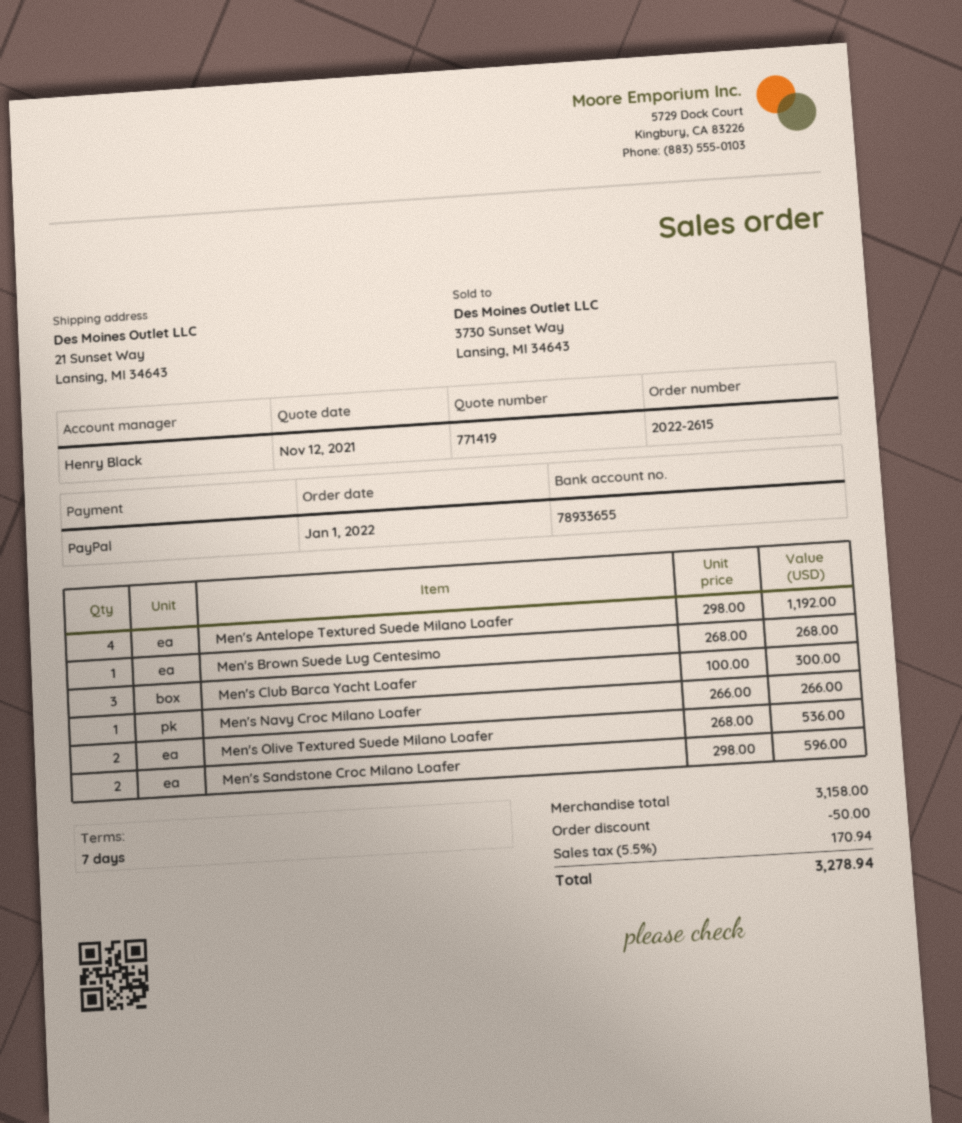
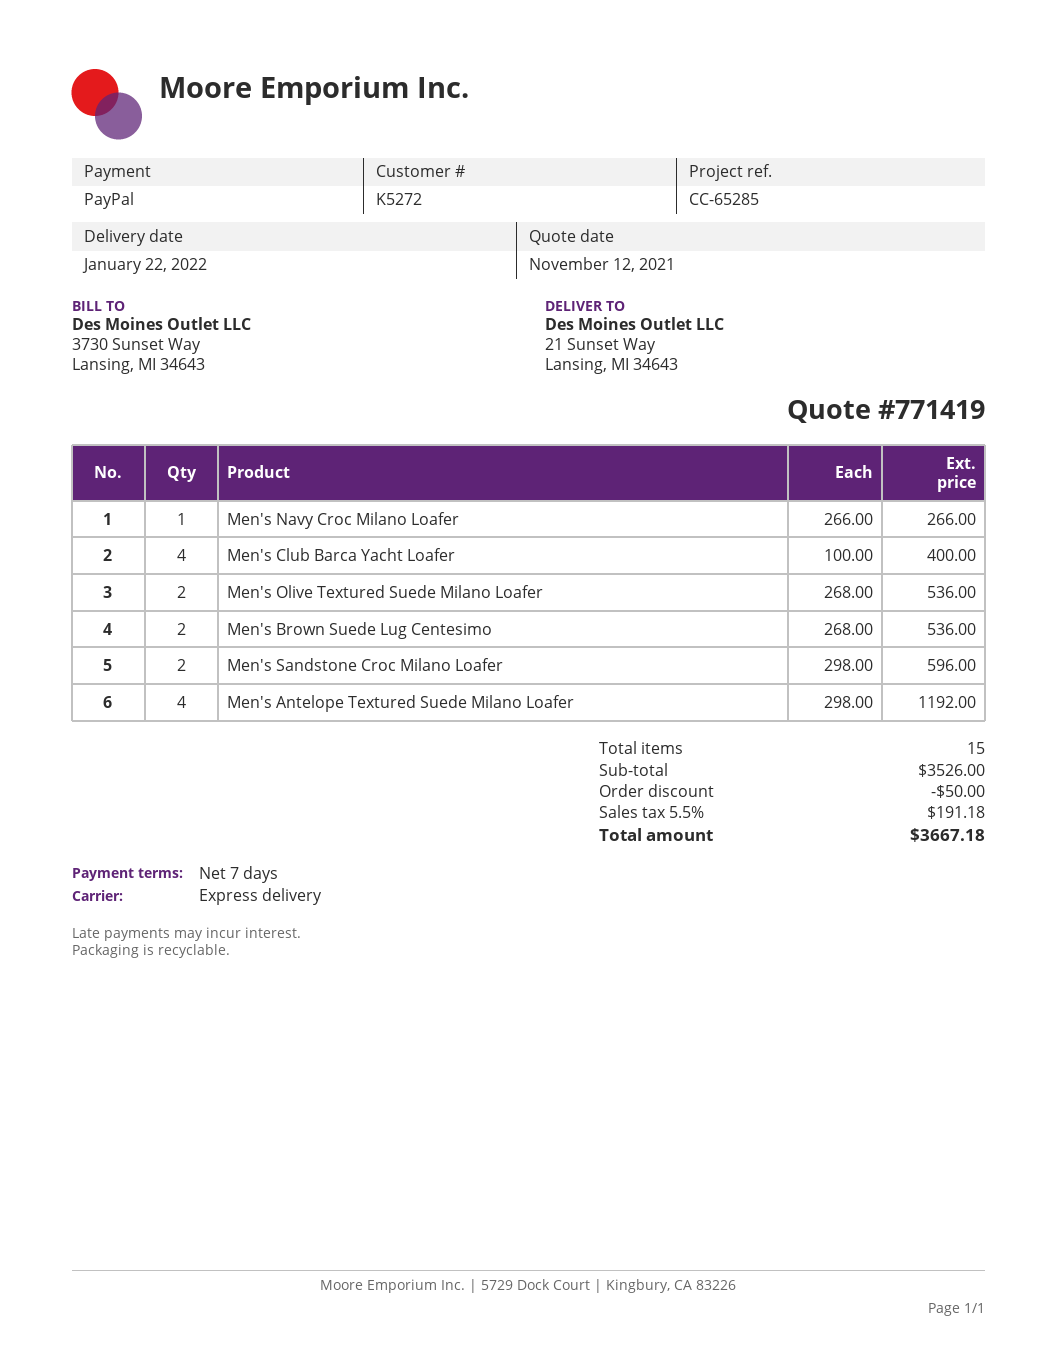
Men's Brown Suede Lug Centesimo: 1 x 268.00 = 268.00 -> 2 x 268.00 = 536.00
Men's Club Barca Yacht Loafer: 3 x 100.00 = 300.00 -> 4 x 100.00 = 400.00
subtotal: 3158.00 -> 3526.00
tax: 5.5% = 170.94 -> 5.5% = 191.18
total: 3278.94 -> 3667.18

